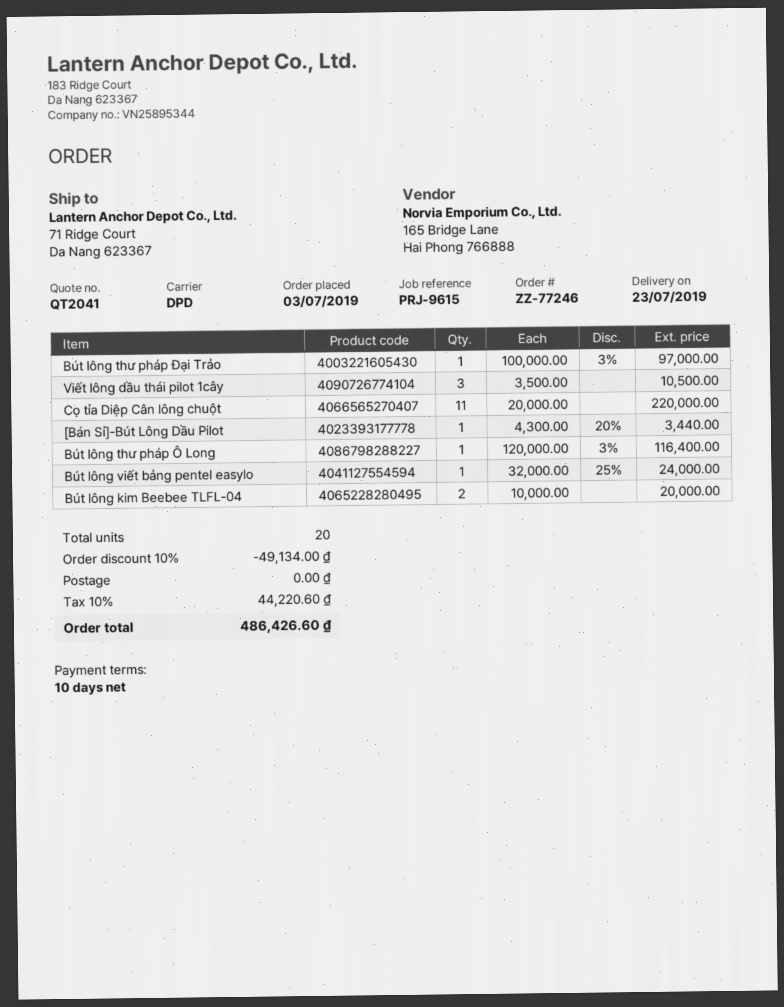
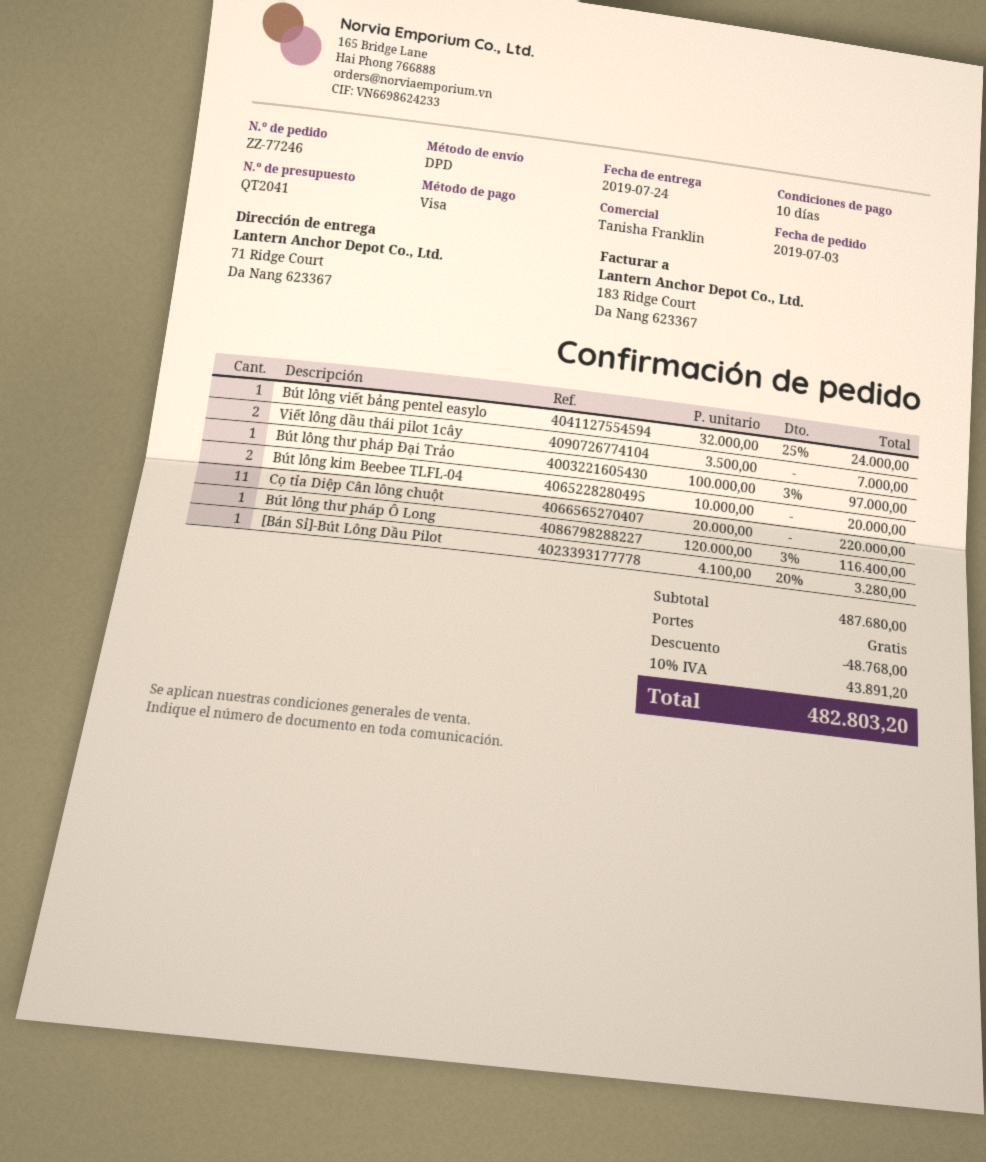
delivery date: 2019-07-23 -> 2019-07-24
Viết lông dầu thái pilot 1cây: 3 x 3500.00 = 10500.00 -> 2 x 3500.00 = 7000.00
[Bán Sỉ]-Bút Lông Dầu Pilot: 1 x 4300.00 - 20% = 3440.00 -> 1 x 4100.00 - 20% = 3280.00
discount: 49134.00 -> 48768.00
tax: 10% = 44220.60 -> 10% = 43891.20
total: 486426.60 -> 482803.20

